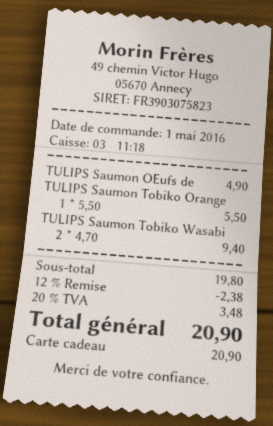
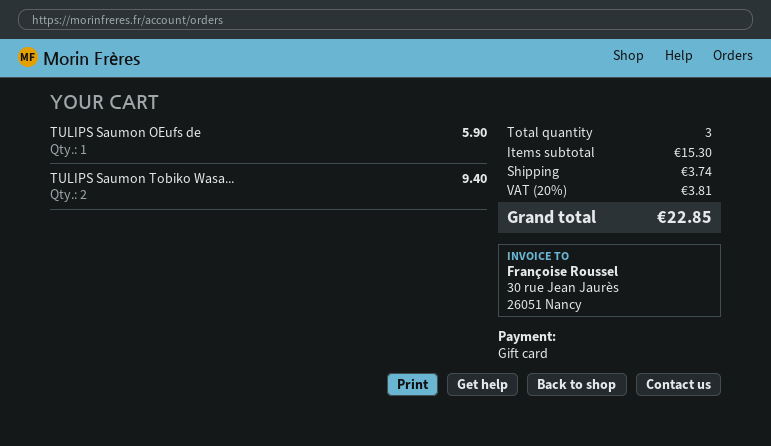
TULIPS Saumon OEufs de: 1 for 4.90 -> 1 for 5.90
TULIPS Saumon Tobiko Orange: 1 for 5.50 -> none
subtotal: 19.80 -> 15.30
discount: 12% = 2.38 -> none
shipping: none -> 3.74
tax: 20% = 3.48 -> 20% = 3.81
total: 20.90 -> 22.85

